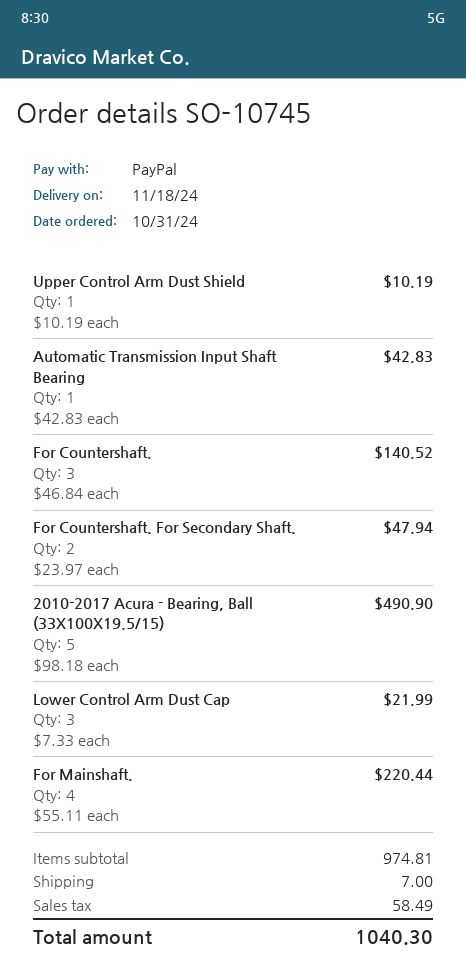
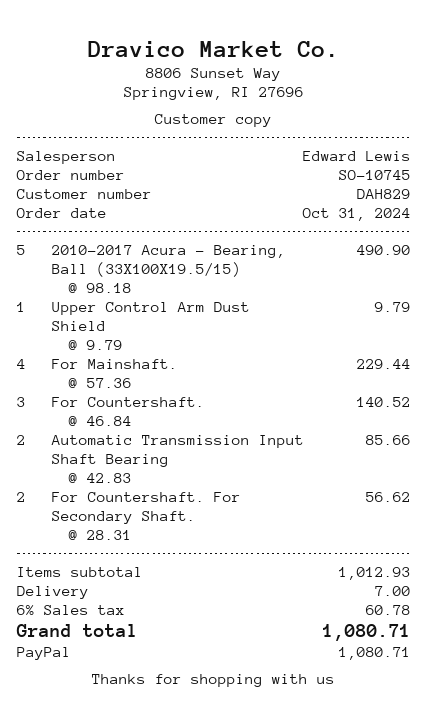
Upper Control Arm Dust Shield: 1 x 10.19 = 10.19 -> 1 x 9.79 = 9.79
Automatic Transmission Input Shaft Bearing: 1 x 42.83 = 42.83 -> 2 x 42.83 = 85.66
For Countershaft. For Secondary Shaft.: 2 x 23.97 = 47.94 -> 2 x 28.31 = 56.62
Lower Control Arm Dust Cap: 3 x 7.33 = 21.99 -> none
For Mainshaft.: 4 x 55.11 = 220.44 -> 4 x 57.36 = 229.44
subtotal: 974.81 -> 1012.93
tax: 58.49 -> 60.78
total: 1040.30 -> 1080.71

